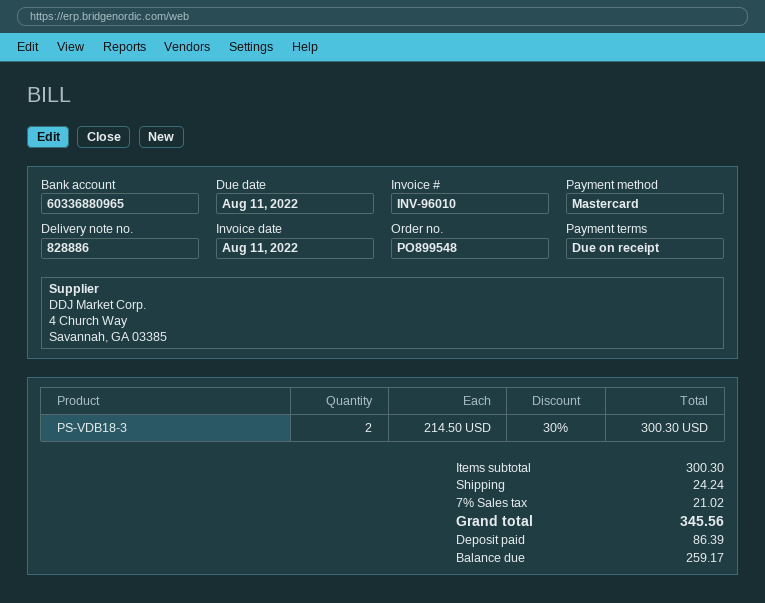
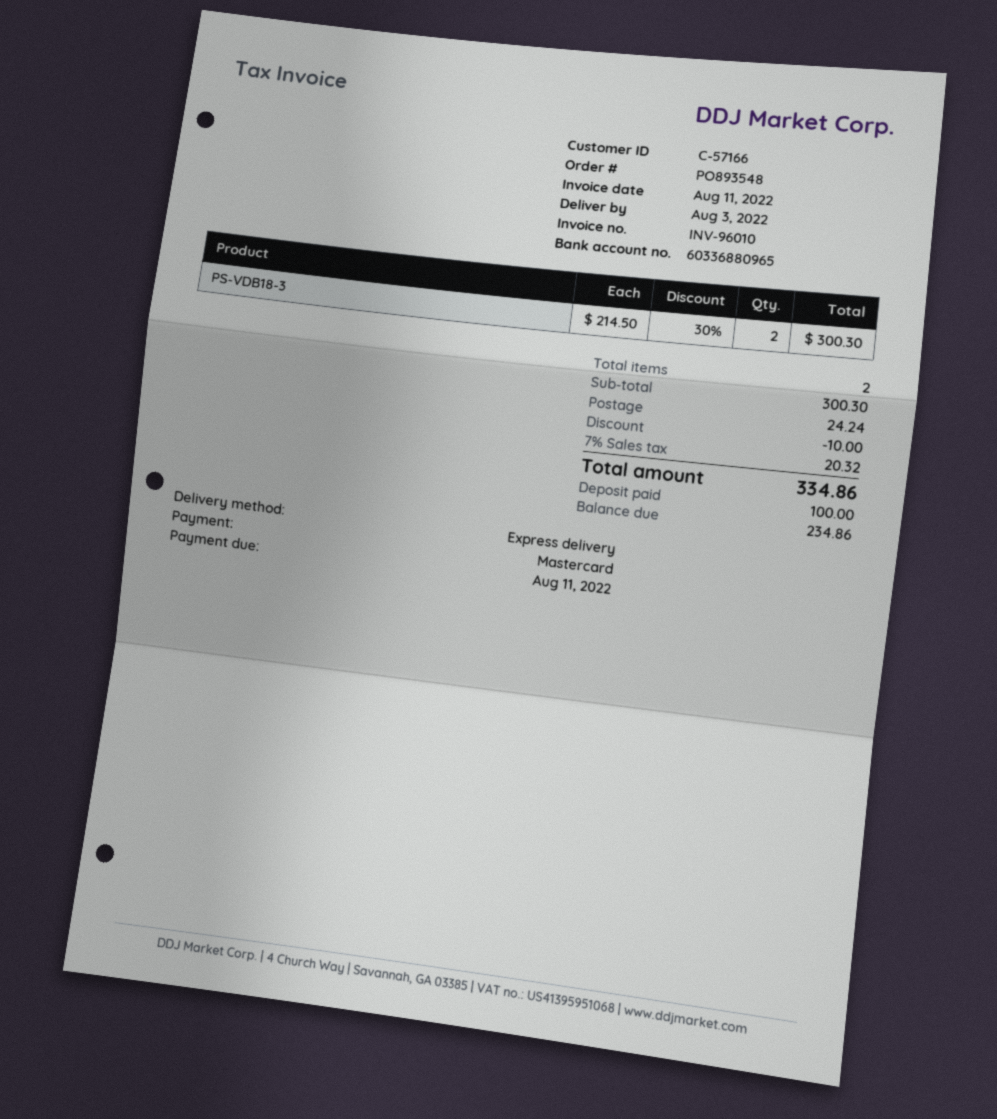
order number: PO899548 -> PO893548
discount: none -> 10.00
tax: 7% = 21.02 -> 7% = 20.32
total: 345.56 -> 334.86
deposit: 86.39 -> 100.00
balance: 259.17 -> 234.86

